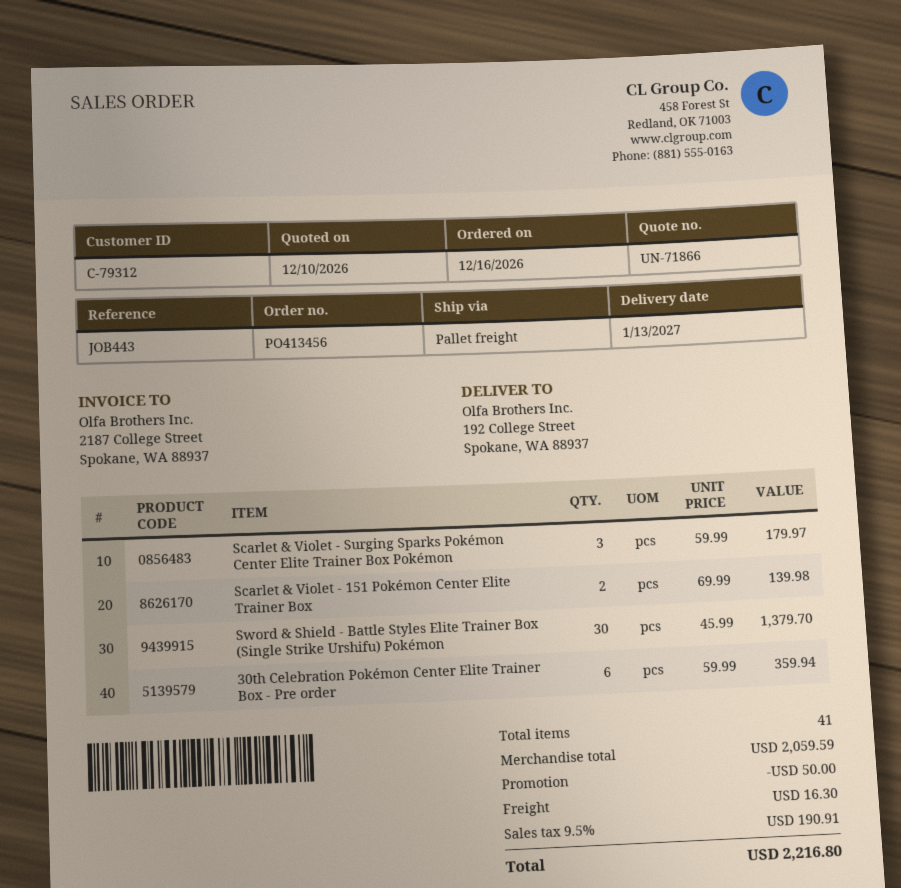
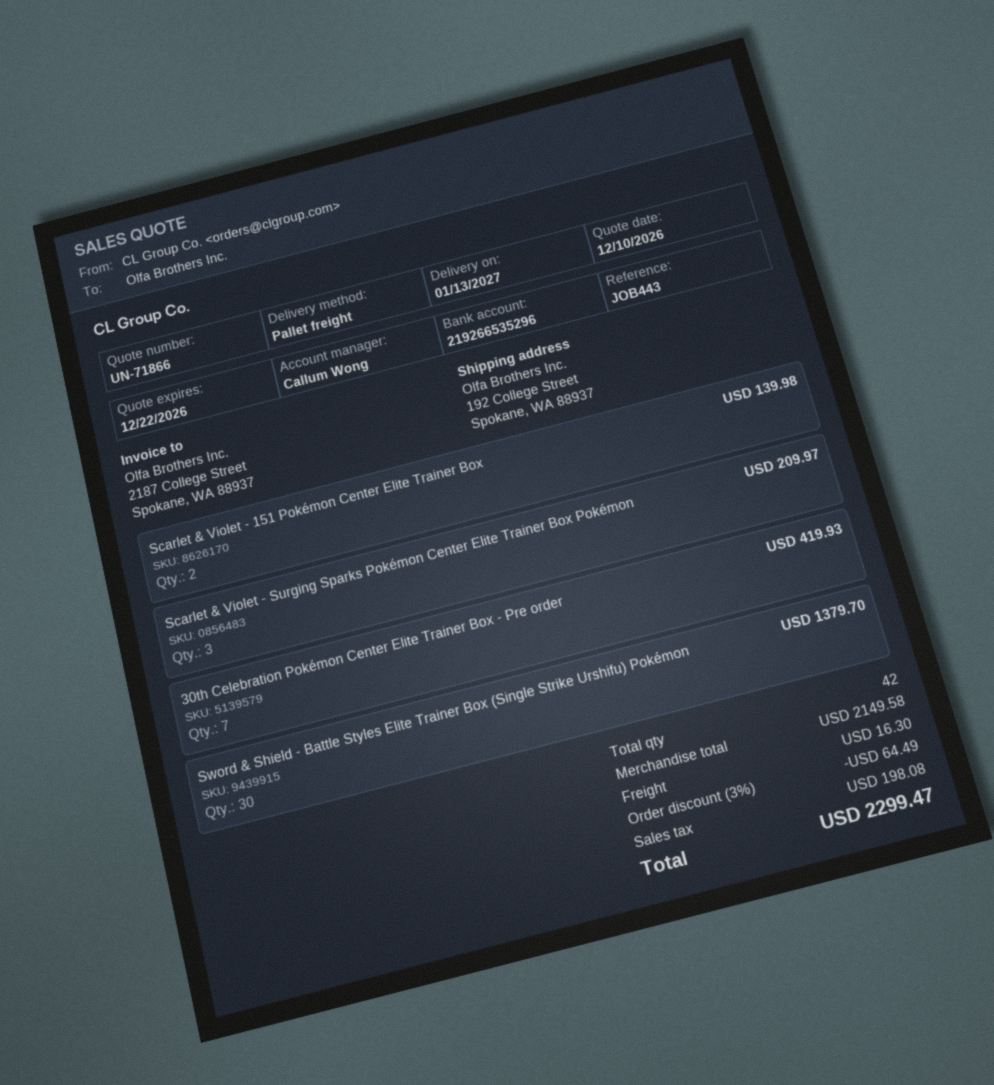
Scarlet & Violet - Surging Sparks Pokémon Center Elite Trainer Box Pokémon: 3 for 179.97 -> 3 for 209.97
30th Celebration Pokémon Center Elite Trainer Box - Pre order: 6 for 359.94 -> 7 for 419.93
total quantity: 41 -> 42
subtotal: 2059.59 -> 2149.58
discount: 50.00 -> 64.49
tax: 190.91 -> 198.08
total: 2216.80 -> 2299.47

